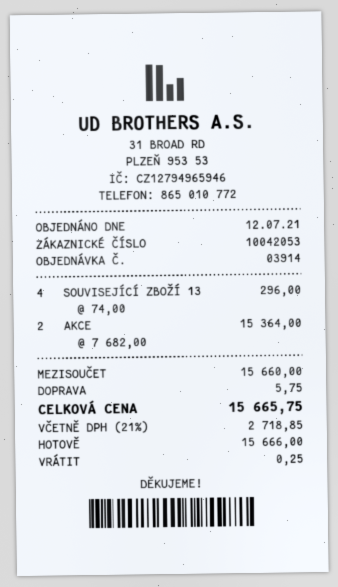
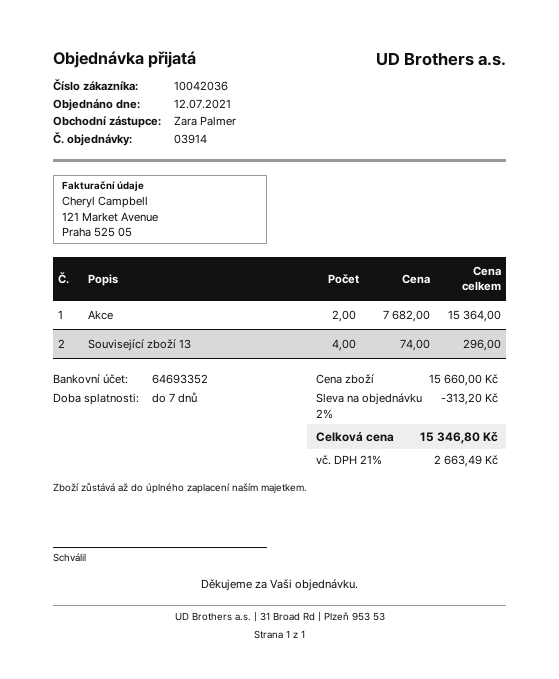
customer number: 10042053 -> 10042036
discount: none -> 2% = 313.20
shipping: 5.75 -> none
tax: 21% = 2718.85 -> 21% = 2663.49
total: 15665.75 -> 15346.80

